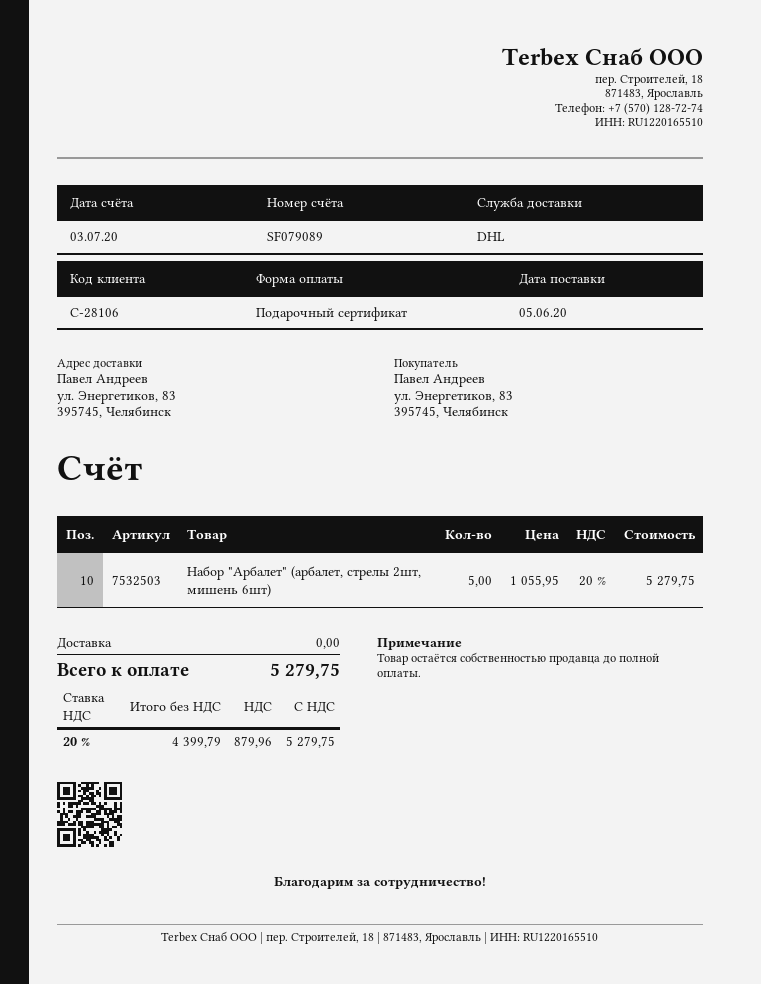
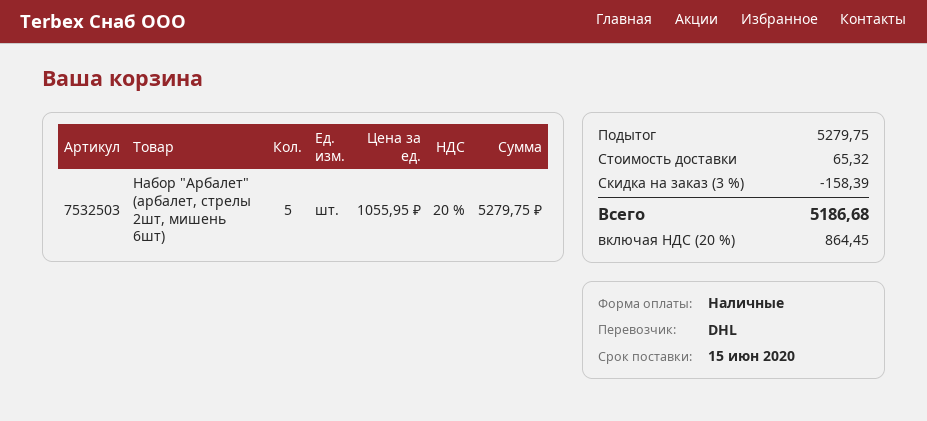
delivery date: 2020-06-05 -> 2020-06-15
payment method: gift card -> cash
discount: none -> 3% = 158.39
shipping: 0.00 -> 65.32
tax: 20% = 879.96 -> 20% = 864.45
total: 5279.75 -> 5186.68

